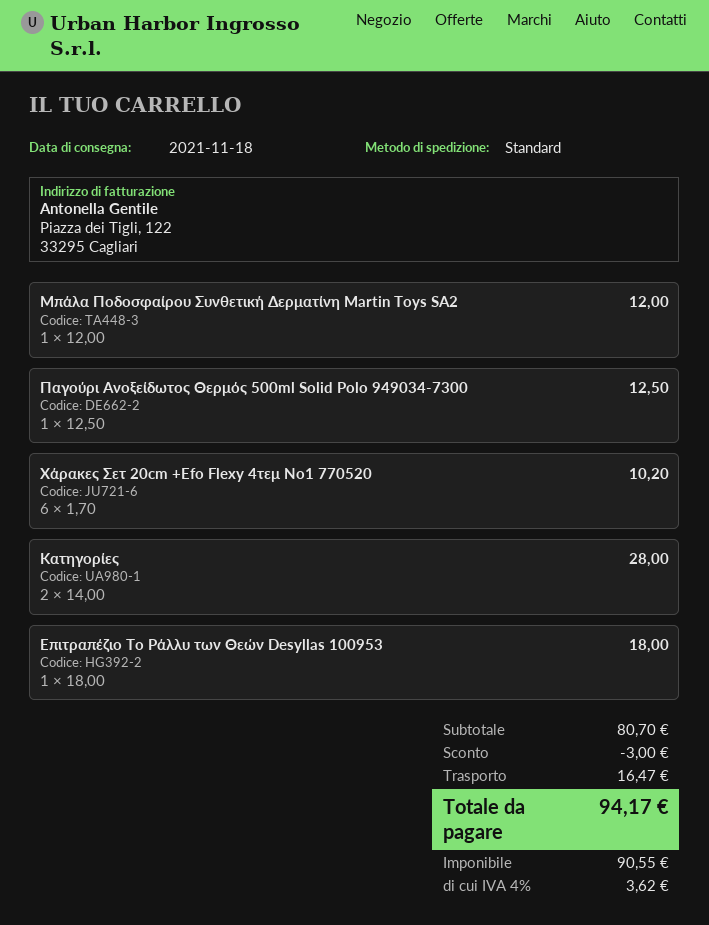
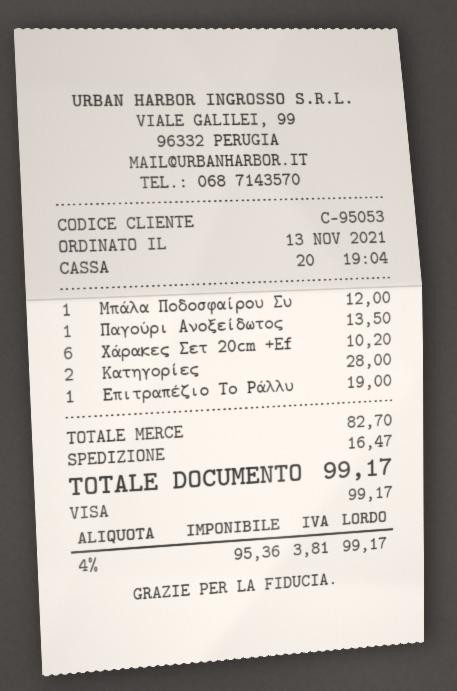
Παγούρι Ανοξείδωτος Θερμός 500ml Solid Polo 949034-7300: 1 for 12.50 -> 1 for 13.50
Επιτραπέζιο Το Ράλλυ των Θεών Desyllas 100953: 1 for 18.00 -> 1 for 19.00
subtotal: 80.70 -> 82.70
discount: 3.00 -> none
net: 90.55 -> 95.36
tax: 4% = 3.62 -> 4% = 3.81
total: 94.17 -> 99.17

